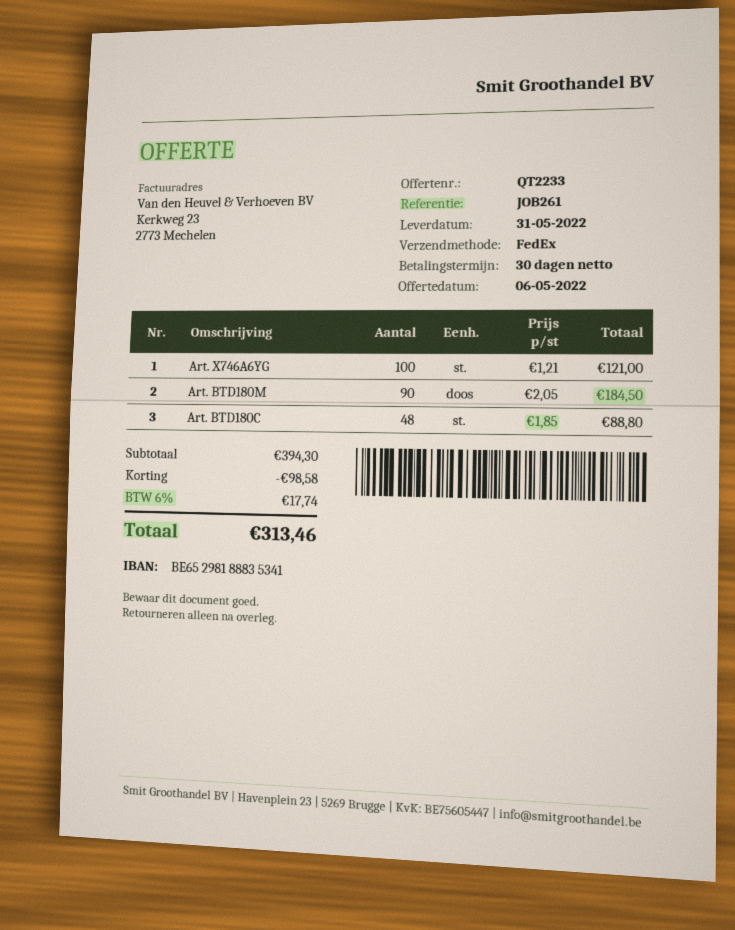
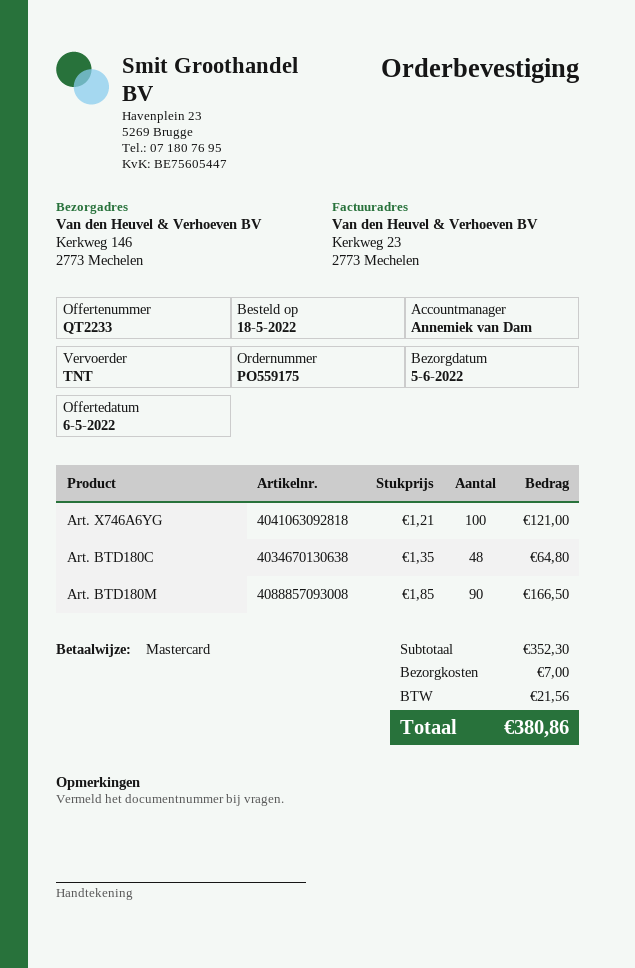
delivery date: 2022-05-31 -> 2022-06-05
shipping method: FedEx -> TNT
Art. BTD180M: 90 x 2.05 = 184.50 -> 90 x 1.85 = 166.50
Art. BTD180C: 48 x 1.85 = 88.80 -> 48 x 1.35 = 64.80
subtotal: 394.30 -> 352.30
discount: 98.58 -> none
shipping: none -> 7.00
tax: 17.74 -> 21.56
total: 313.46 -> 380.86

